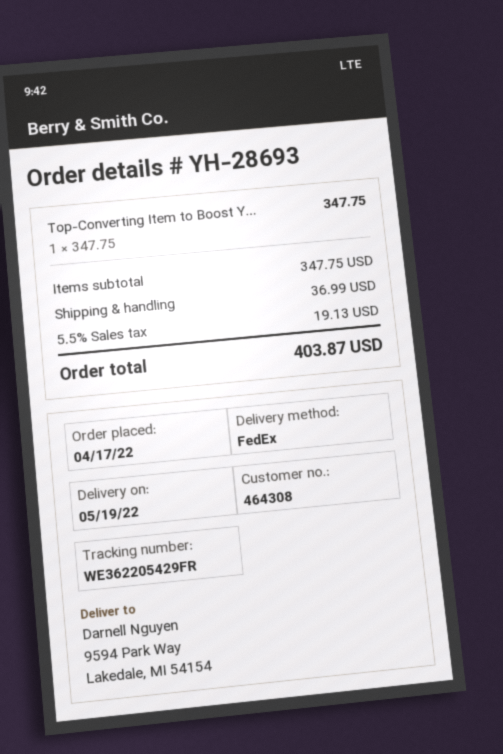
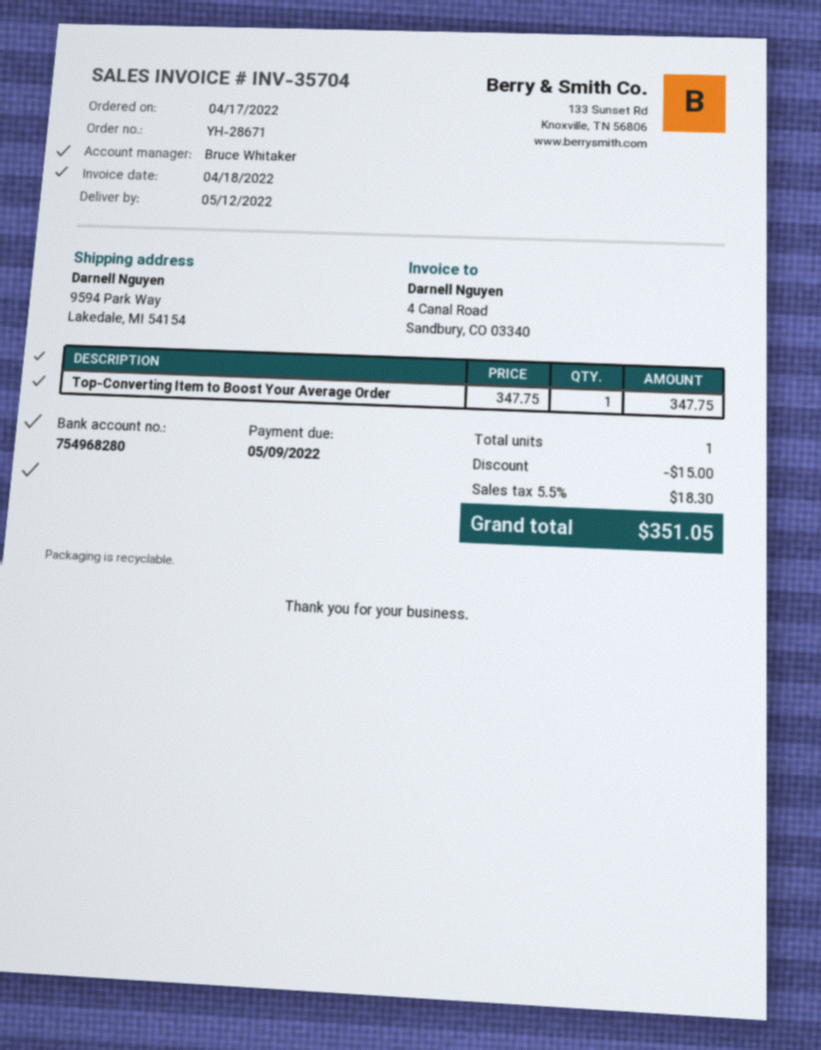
order number: YH-28693 -> YH-28671
delivery date: 2022-05-19 -> 2022-05-12
discount: none -> 15.00
shipping: 36.99 -> none
tax: 5.5% = 19.13 -> 5.5% = 18.30
total: 403.87 -> 351.05

